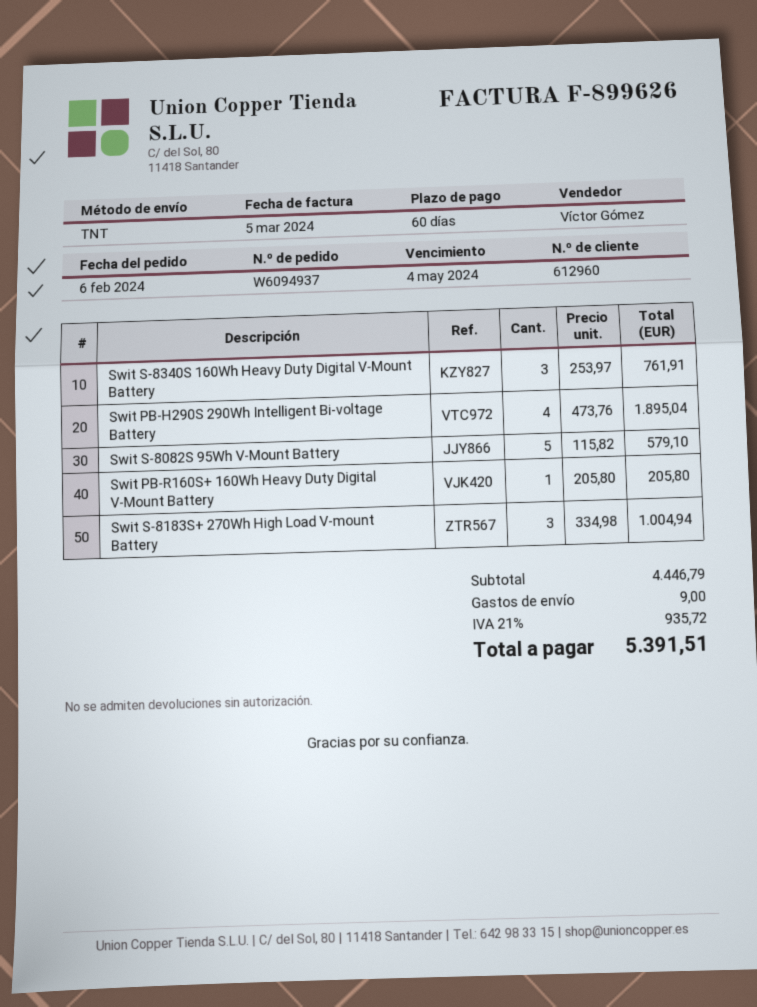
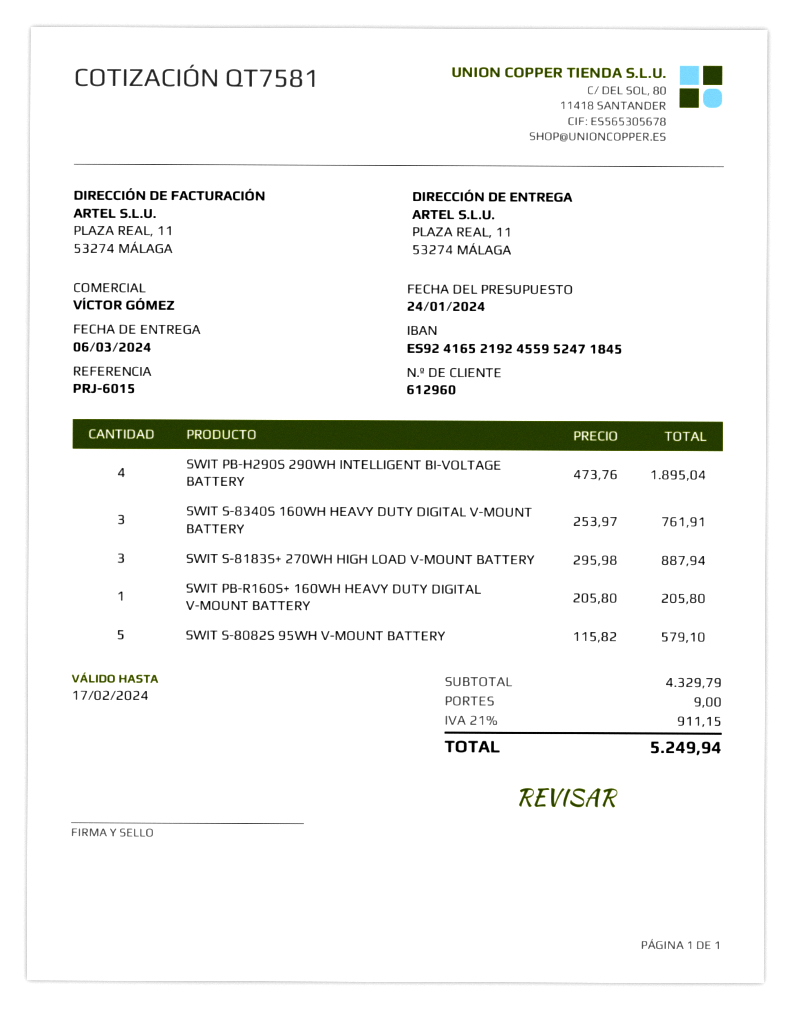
Swit S-8183S+ 270Wh High Load V-mount Battery: 3 x 334.98 = 1004.94 -> 3 x 295.98 = 887.94
subtotal: 4446.79 -> 4329.79
tax: 21% = 935.72 -> 21% = 911.15
total: 5391.51 -> 5249.94

